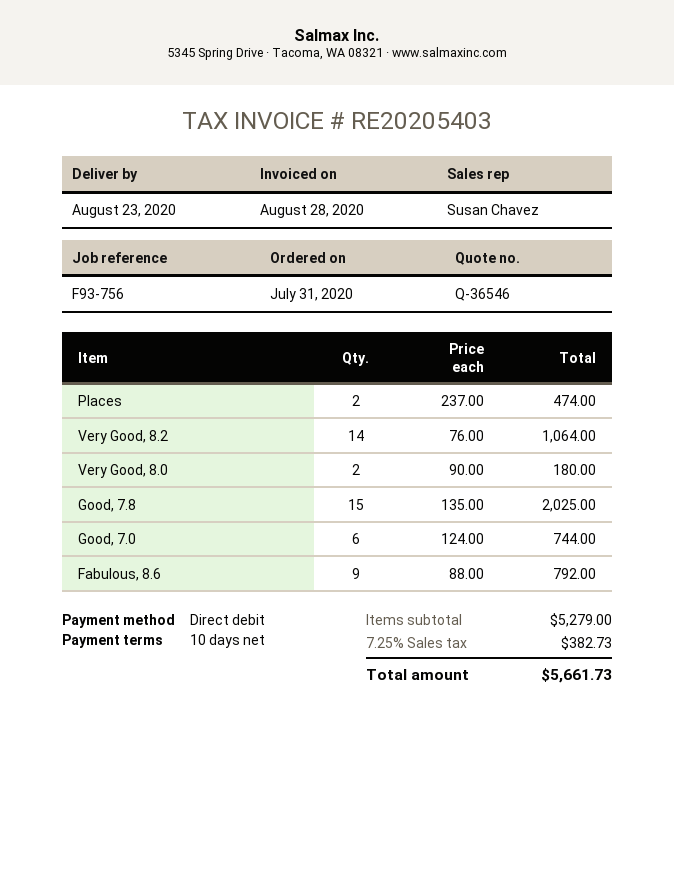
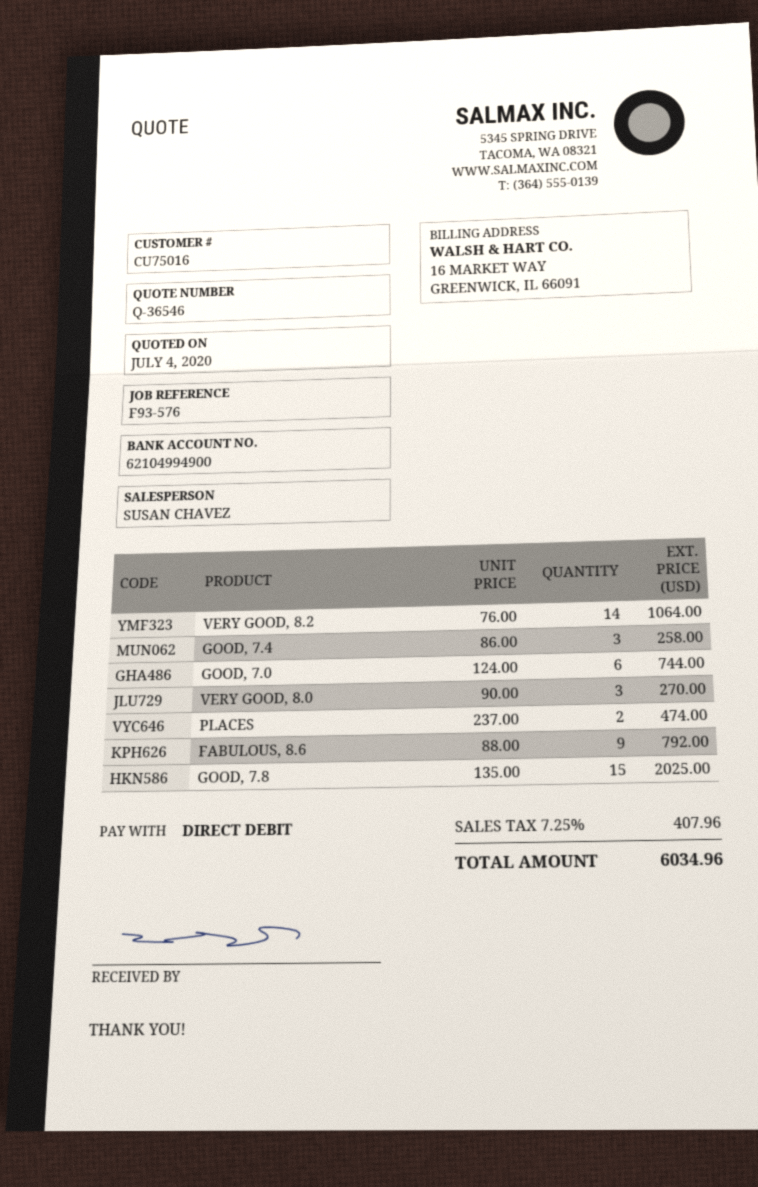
reference: F93-756 -> F93-576
Very Good, 8.0: 2 x 90.00 = 180.00 -> 3 x 90.00 = 270.00
GOOD, 7.4: none -> 3 x 86.00 = 258.00
tax: 7.25% = 382.73 -> 7.25% = 407.96
total: 5661.73 -> 6034.96

